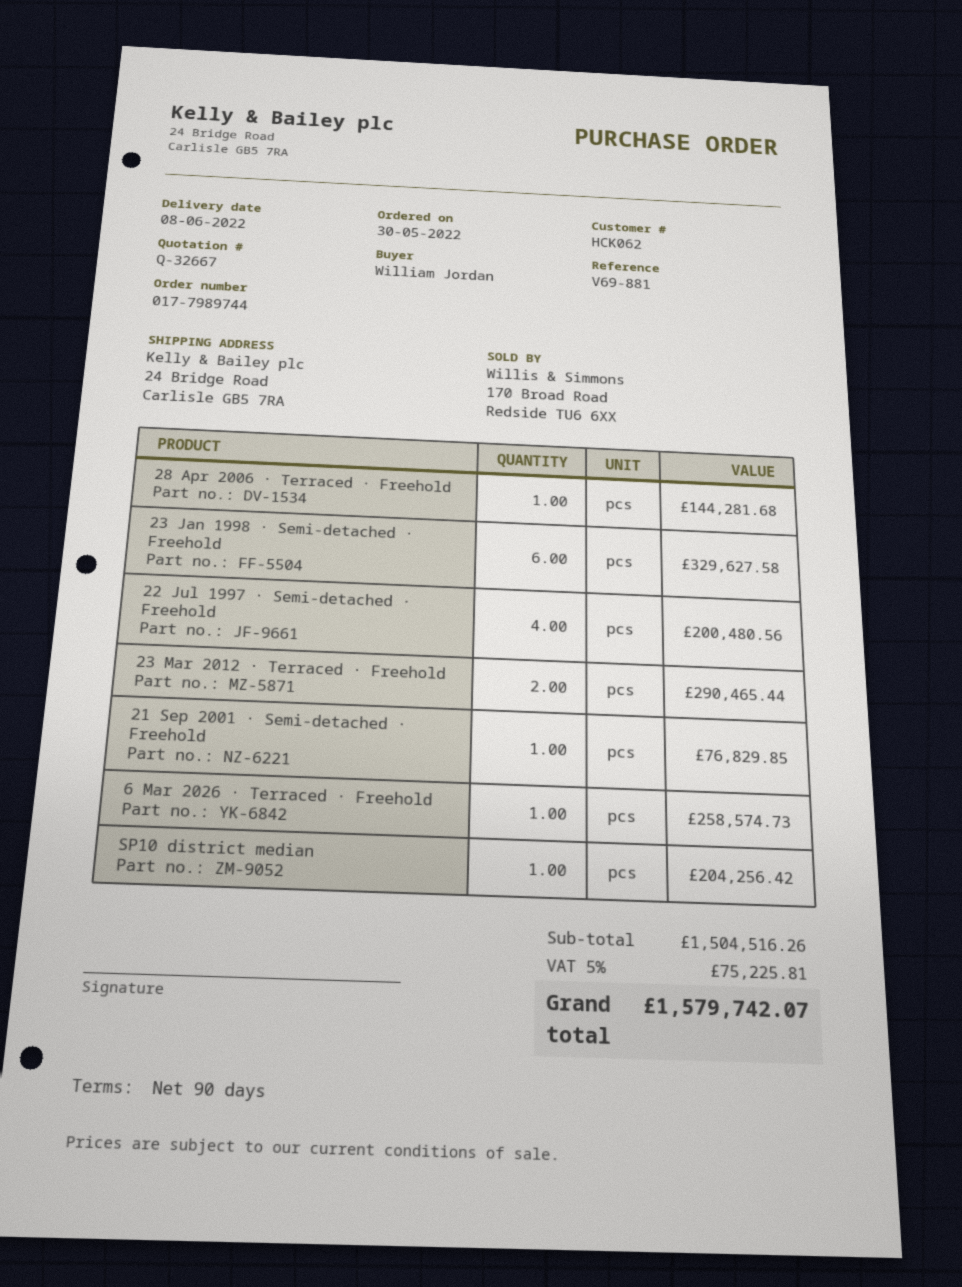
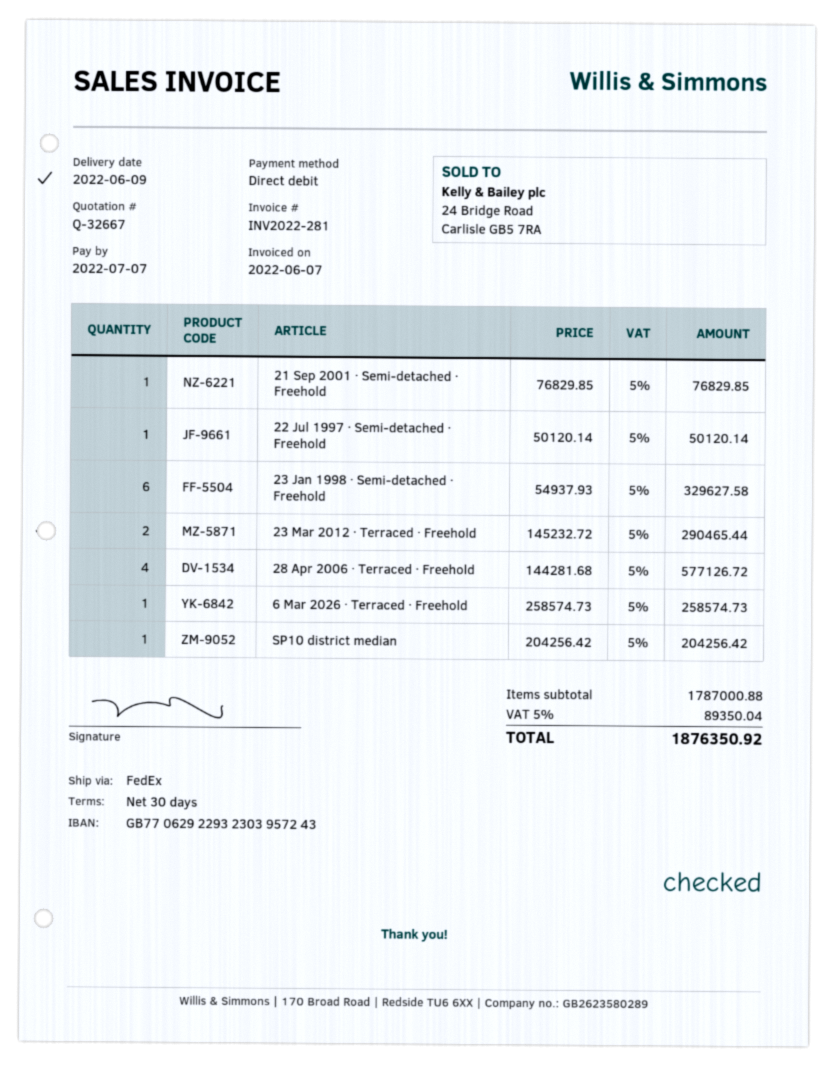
delivery date: 2022-06-08 -> 2022-06-09
payment terms: 90 days -> 30 days
28 Apr 2006 · Terraced · Freehold: 1 for 144281.68 -> 4 for 577126.72
22 Jul 1997 · Semi-detached · Freehold: 4 for 200480.56 -> 1 for 50120.14
subtotal: 1504516.26 -> 1787000.88
tax: 5% = 75225.81 -> 5% = 89350.04
total: 1579742.07 -> 1876350.92

